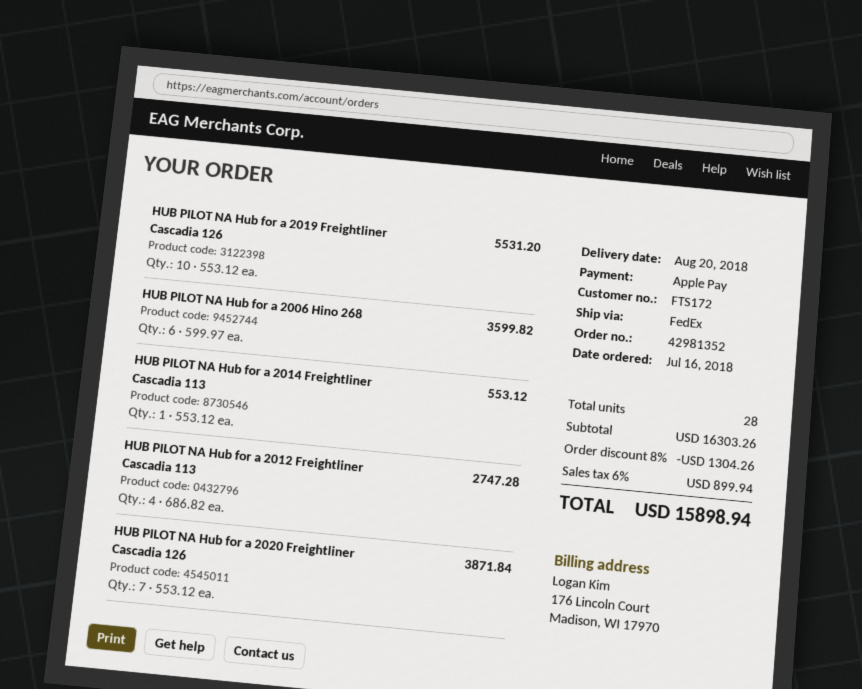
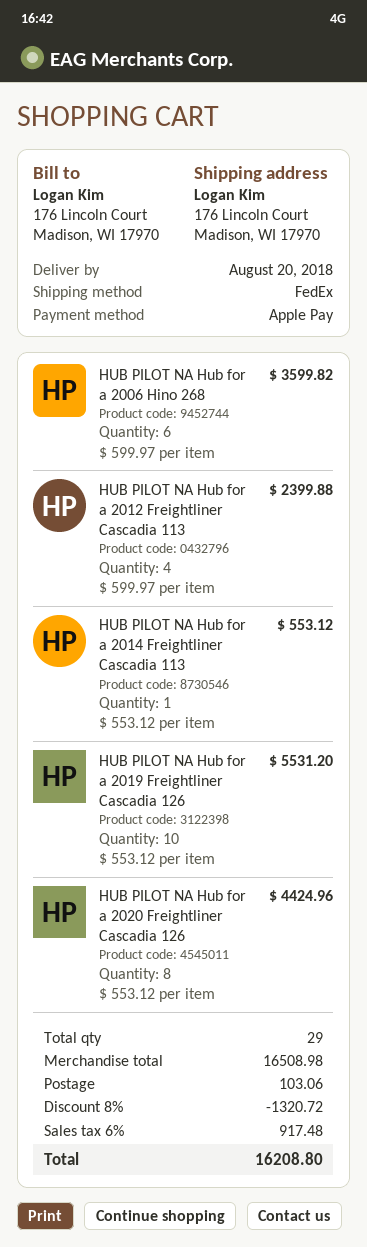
HUB PILOT NA Hub for a 2012 Freightliner Cascadia 113: 4 x 686.82 = 2747.28 -> 4 x 599.97 = 2399.88
HUB PILOT NA Hub for a 2020 Freightliner Cascadia 126: 7 x 553.12 = 3871.84 -> 8 x 553.12 = 4424.96
total quantity: 28 -> 29
subtotal: 16303.26 -> 16508.98
discount: 8% = 1304.26 -> 8% = 1320.72
shipping: none -> 103.06
tax: 6% = 899.94 -> 6% = 917.48
total: 15898.94 -> 16208.80

